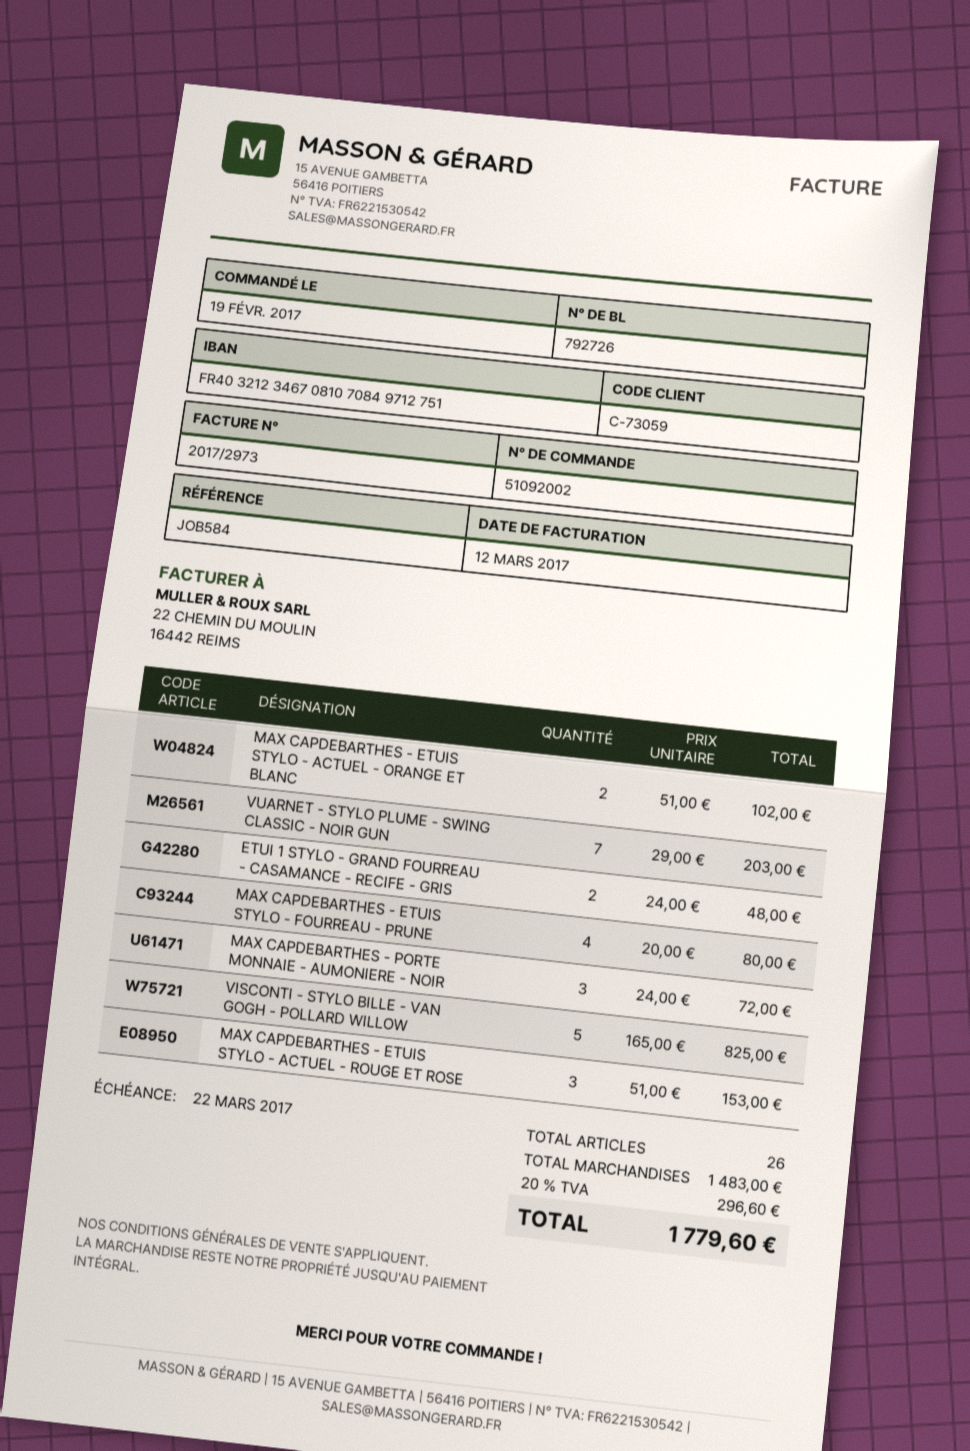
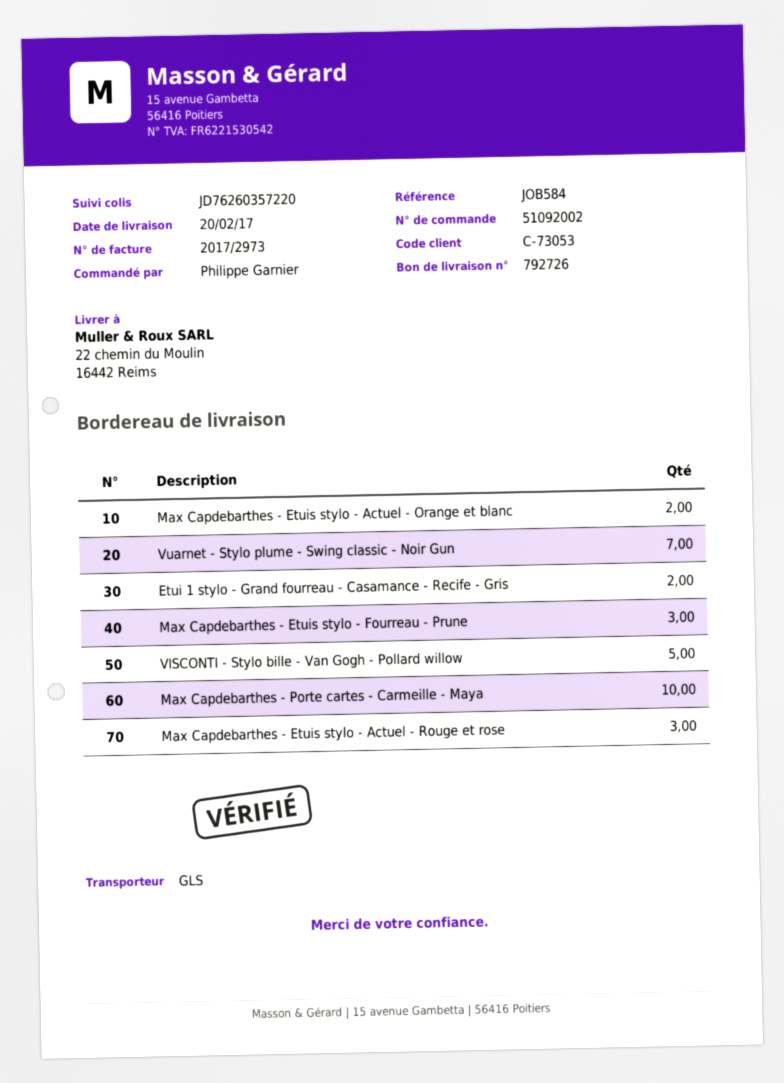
customer number: C-73059 -> C-73053
MAX CAPDEBARTHES - ETUIS STYLO - FOURREAU - PRUNE: 4 -> 3
MAX CAPDEBARTHES - PORTE MONNAIE - AUMONIERE - NOIR: 3 -> none
Max Capdebarthes - Porte cartes - Carmeille - Maya: none -> 10

